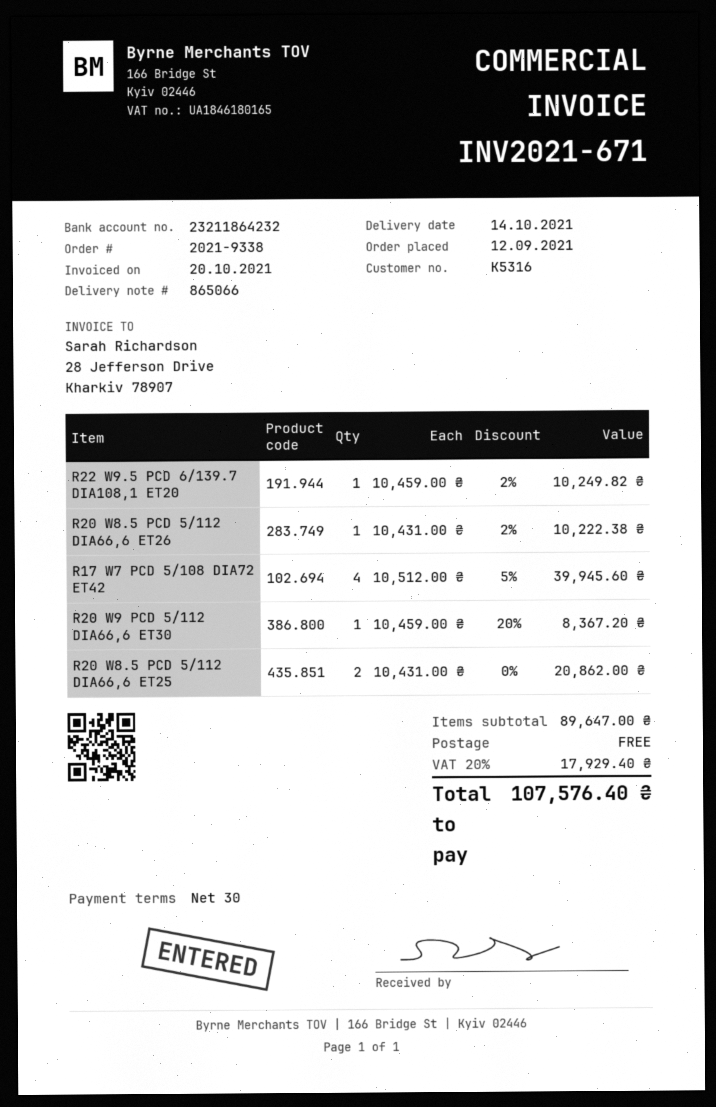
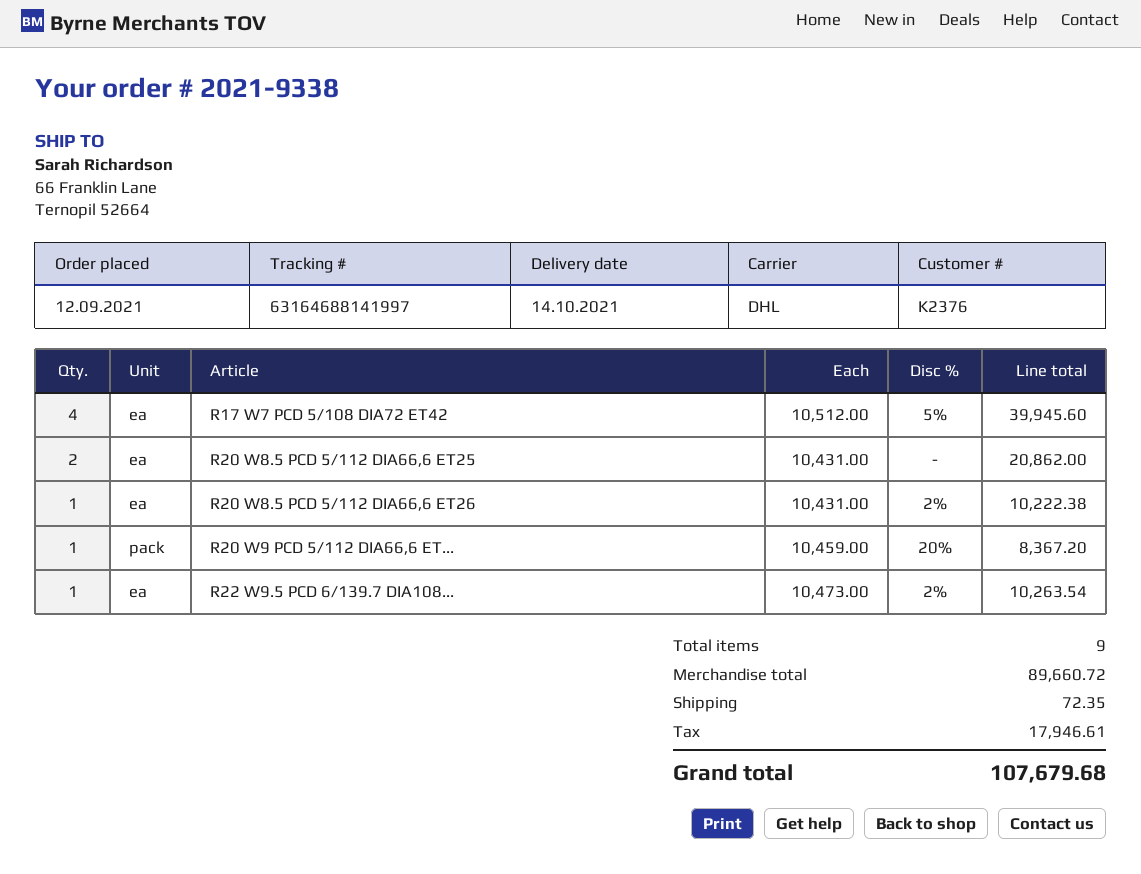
customer number: K5316 -> K2376
R22 W9.5 PCD 6/139.7 DIA108,1 ET20: 1 x 10459.00 - 2% = 10249.82 -> 1 x 10473.00 - 2% = 10263.54
subtotal: 89647.00 -> 89660.72
shipping: 0.00 -> 72.35
tax: 17929.40 -> 17946.61
total: 107576.40 -> 107679.68

